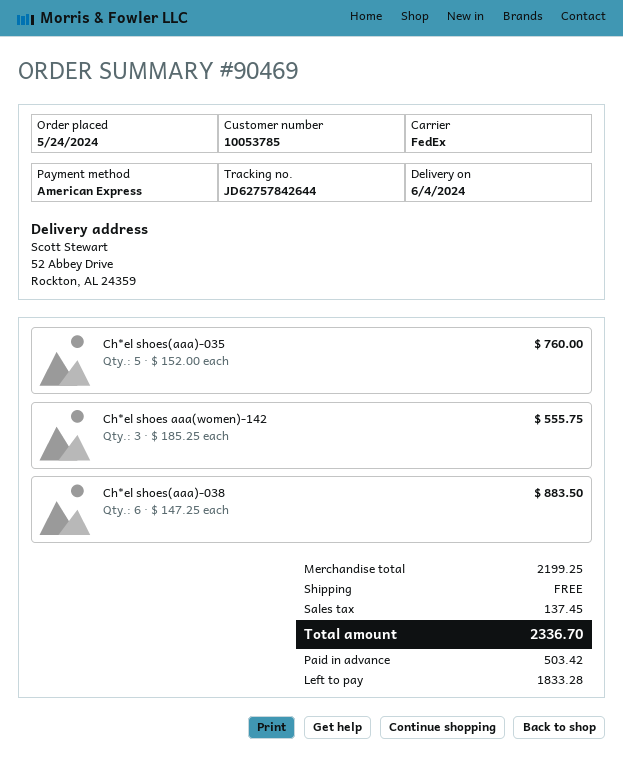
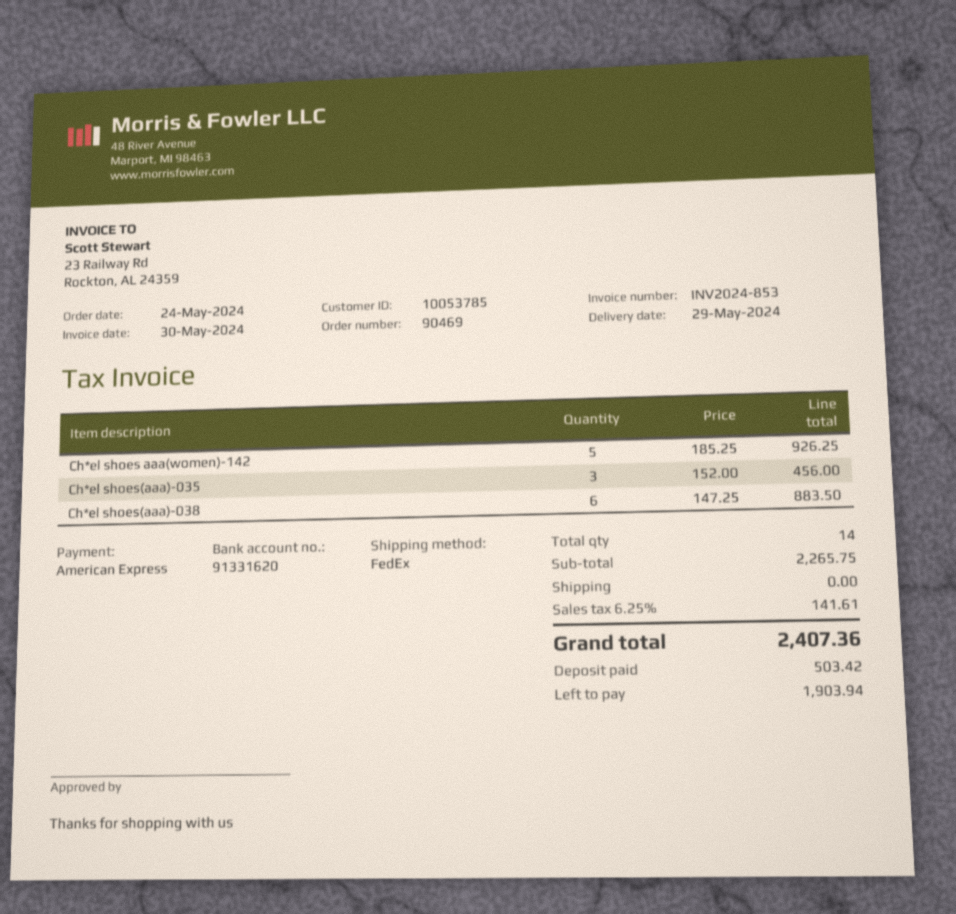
delivery date: 2024-06-04 -> 2024-05-29
Ch*el shoes(aaa)-035: 5 x 152.00 = 760.00 -> 3 x 152.00 = 456.00
Ch*el shoes aaa(women)-142: 3 x 185.25 = 555.75 -> 5 x 185.25 = 926.25
subtotal: 2199.25 -> 2265.75
tax: 137.45 -> 141.61
total: 2336.70 -> 2407.36
balance: 1833.28 -> 1903.94

